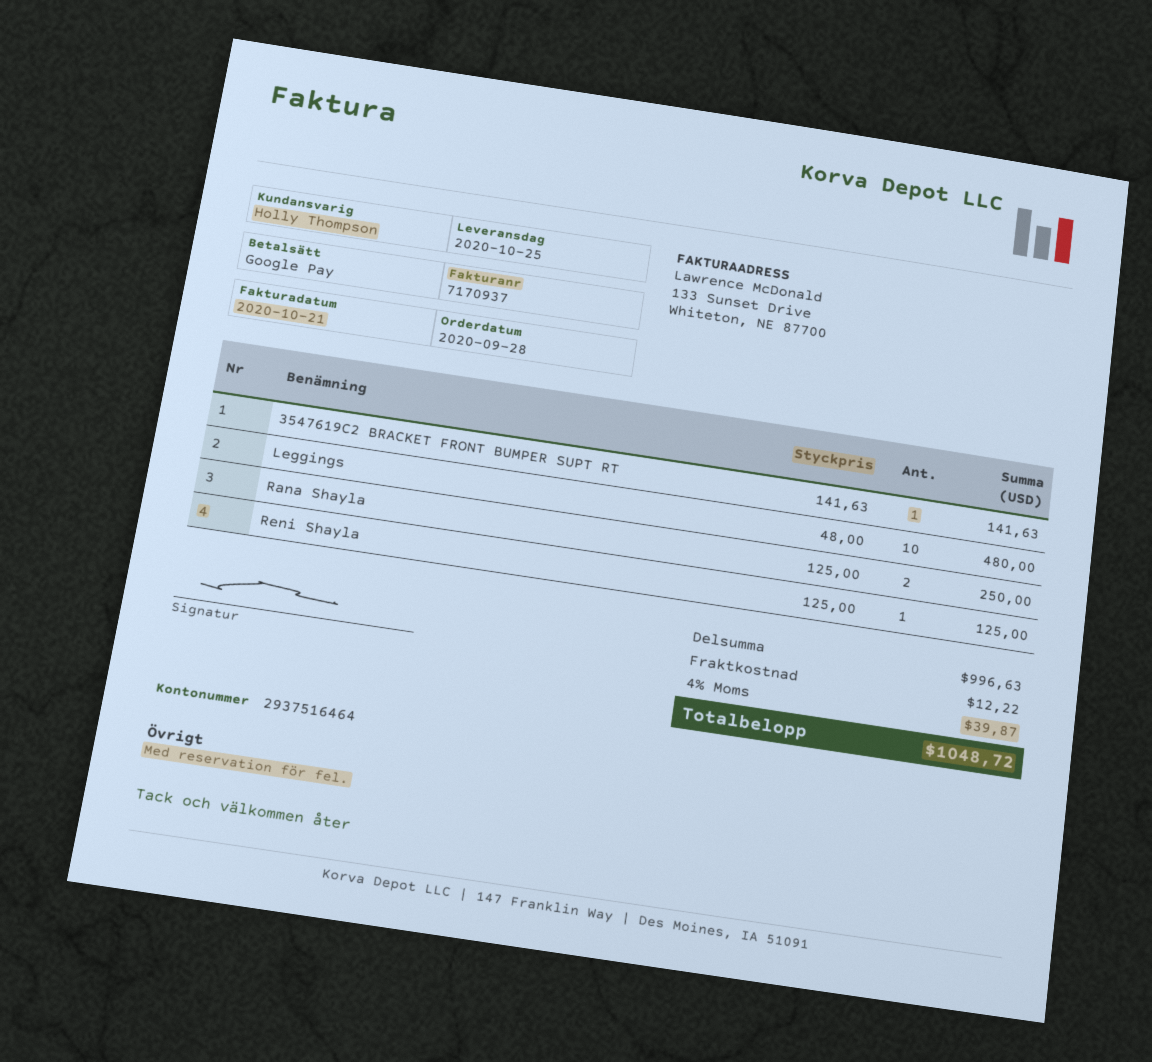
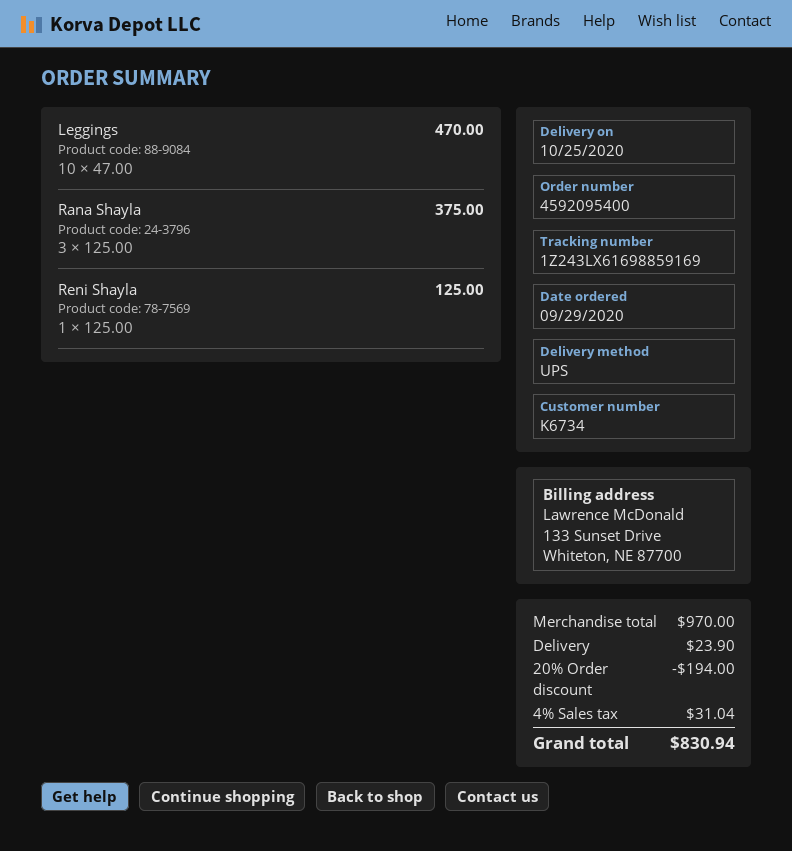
order date: 2020-09-28 -> 2020-09-29
3547619C2 BRACKET FRONT BUMPER SUPT RT: 1 x 141.63 = 141.63 -> none
Leggings: 10 x 48.00 = 480.00 -> 10 x 47.00 = 470.00
Rana Shayla: 2 x 125.00 = 250.00 -> 3 x 125.00 = 375.00
subtotal: 996.63 -> 970.00
discount: none -> 20% = 194.00
shipping: 12.22 -> 23.90
tax: 4% = 39.87 -> 4% = 31.04
total: 1048.72 -> 830.94

